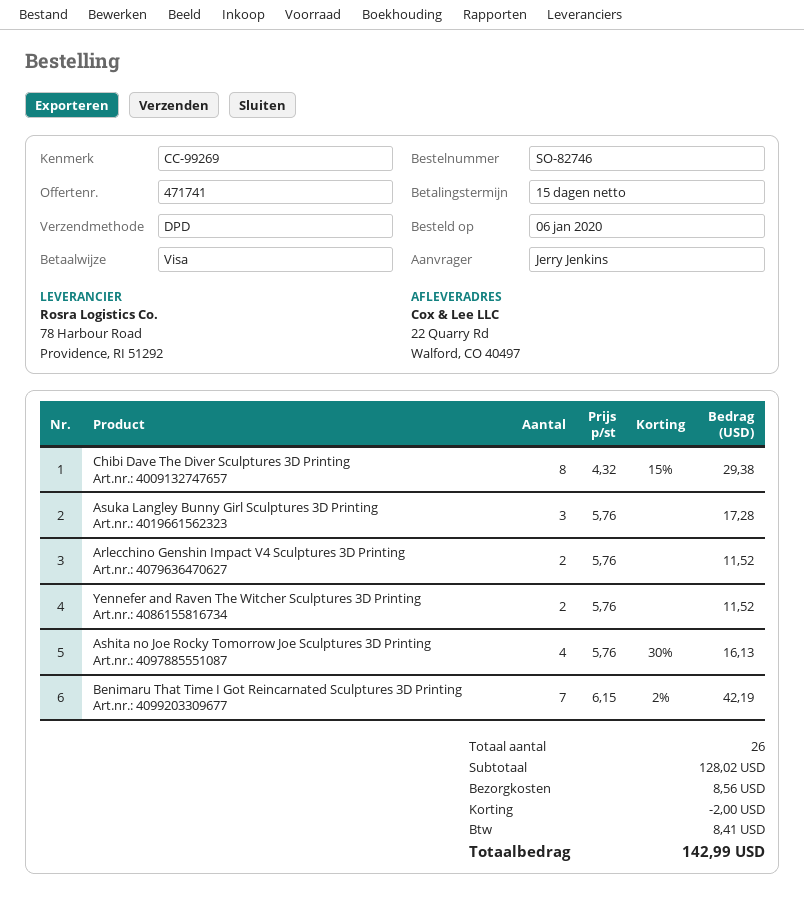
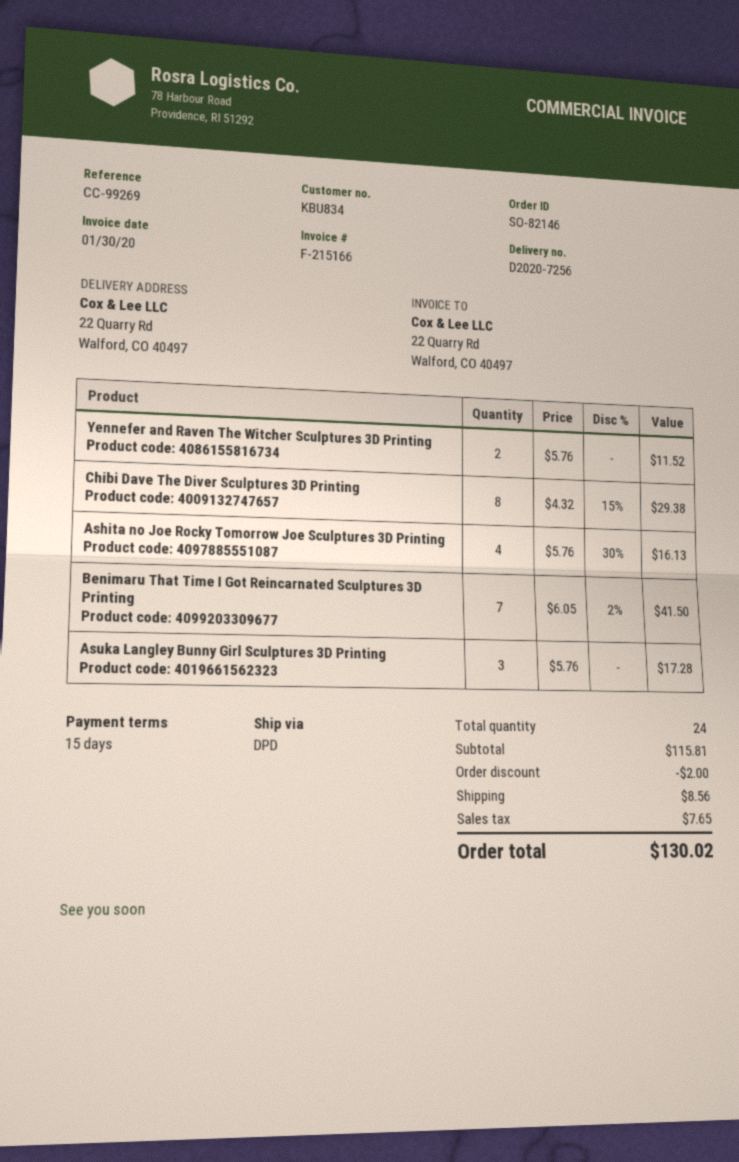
order number: SO-82746 -> SO-82146
Arlecchino Genshin Impact V4 Sculptures 3D Printing: 2 x 5.76 = 11.52 -> none
Benimaru That Time I Got Reincarnated Sculptures 3D Printing: 7 x 6.15 - 2% = 42.19 -> 7 x 6.05 - 2% = 41.50
total quantity: 26 -> 24
subtotal: 128.02 -> 115.81
tax: 8.41 -> 7.65
total: 142.99 -> 130.02

